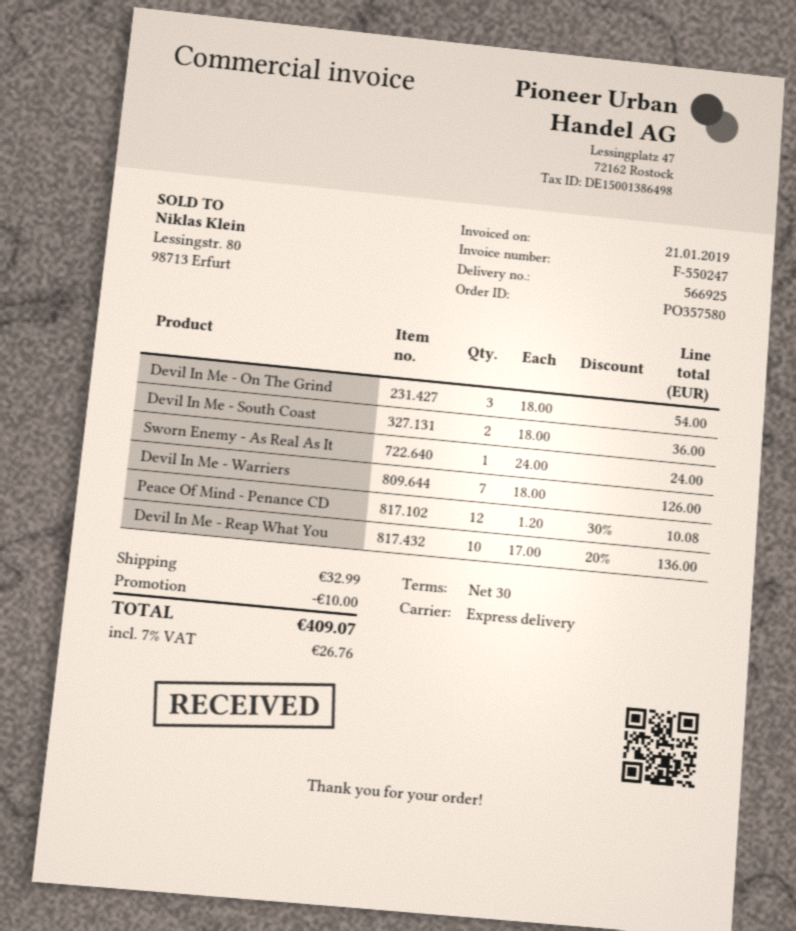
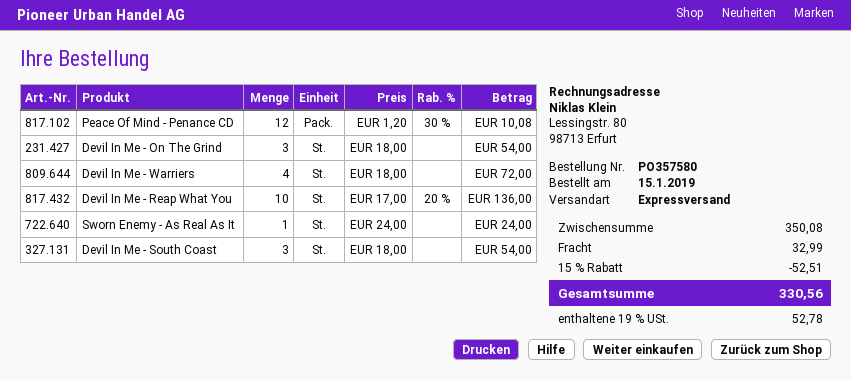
Devil In Me - South Coast: 2 x 18.00 = 36.00 -> 3 x 18.00 = 54.00
Devil In Me - Warriers: 7 x 18.00 = 126.00 -> 4 x 18.00 = 72.00
discount: 10.00 -> 52.51
tax: 7% = 26.76 -> 19% = 52.78
total: 409.07 -> 330.56

